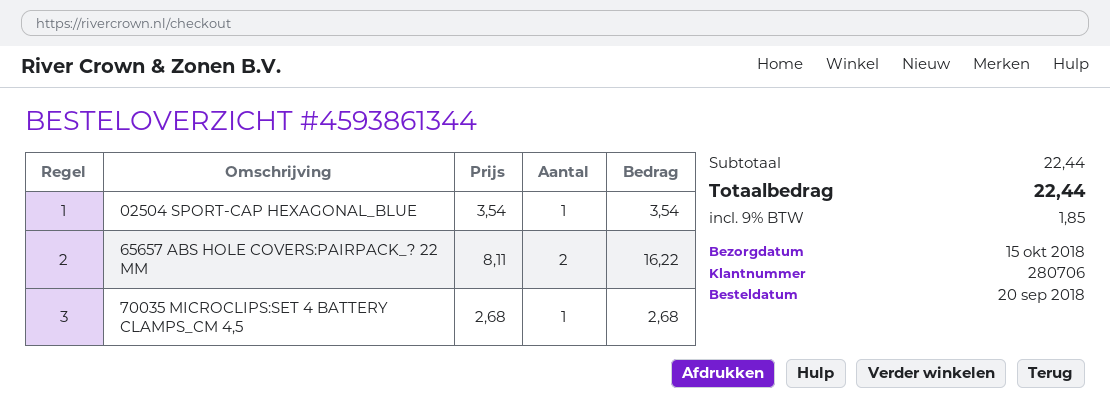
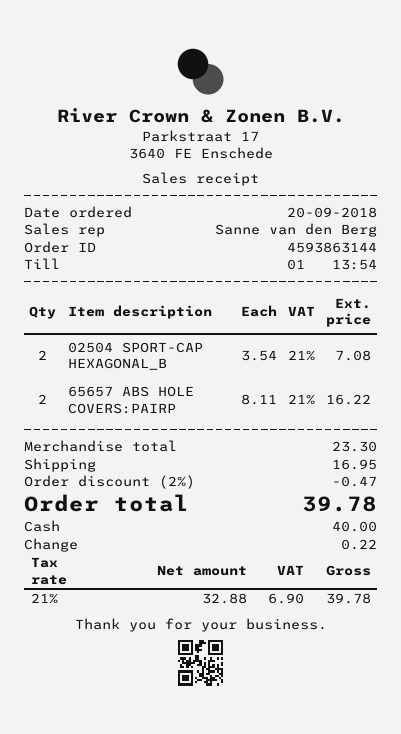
order number: 4593861344 -> 4593863144
02504 SPORT-CAP HEXAGONAL_BLUE: 1 x 3.54 = 3.54 -> 2 x 3.54 = 7.08
70035 MICROCLIPS:SET 4 BATTERY CLAMPS_CM 4,5: 1 x 2.68 = 2.68 -> none
subtotal: 22.44 -> 23.30
discount: none -> 2% = 0.47
shipping: none -> 16.95
tax: 9% = 1.85 -> 21% = 6.90
total: 22.44 -> 39.78

